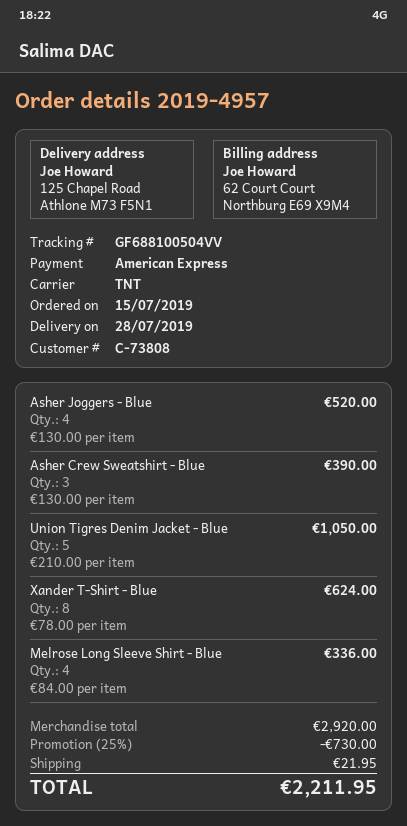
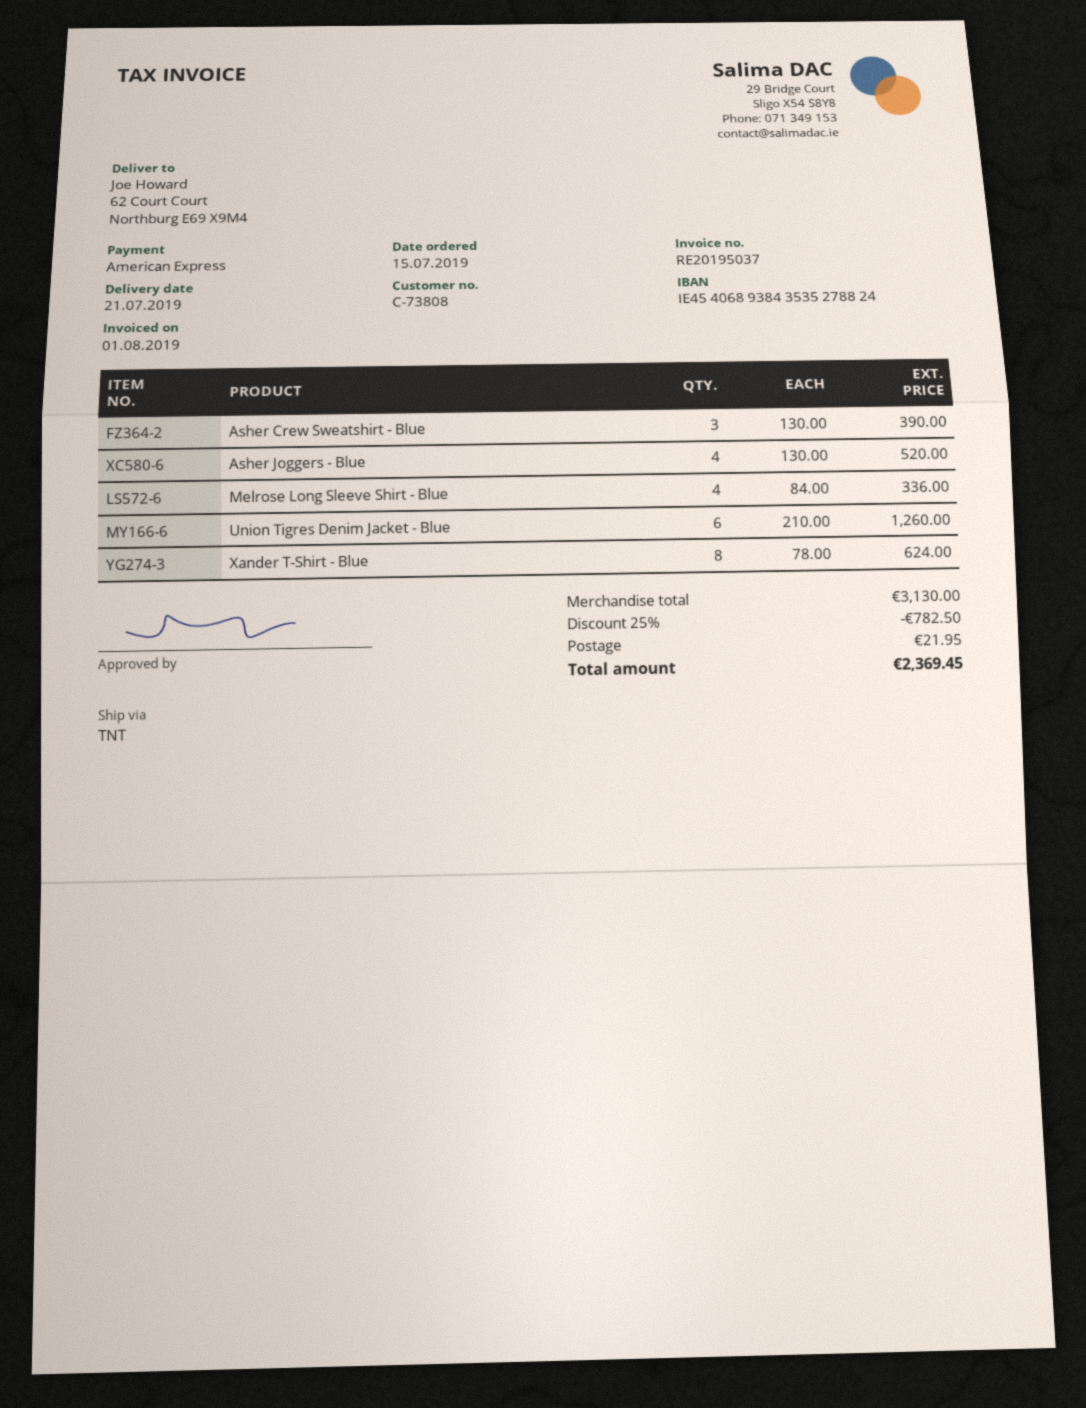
delivery date: 2019-07-28 -> 2019-07-21
ship to: 125 Chapel Road, Athlone M73 F5N1 -> 62 Court Court, Northburg E69 X9M4
Union Tigres Denim Jacket - Blue: 5 x 210.00 = 1050.00 -> 6 x 210.00 = 1260.00
subtotal: 2920.00 -> 3130.00
discount: 25% = 730.00 -> 25% = 782.50
total: 2211.95 -> 2369.45

